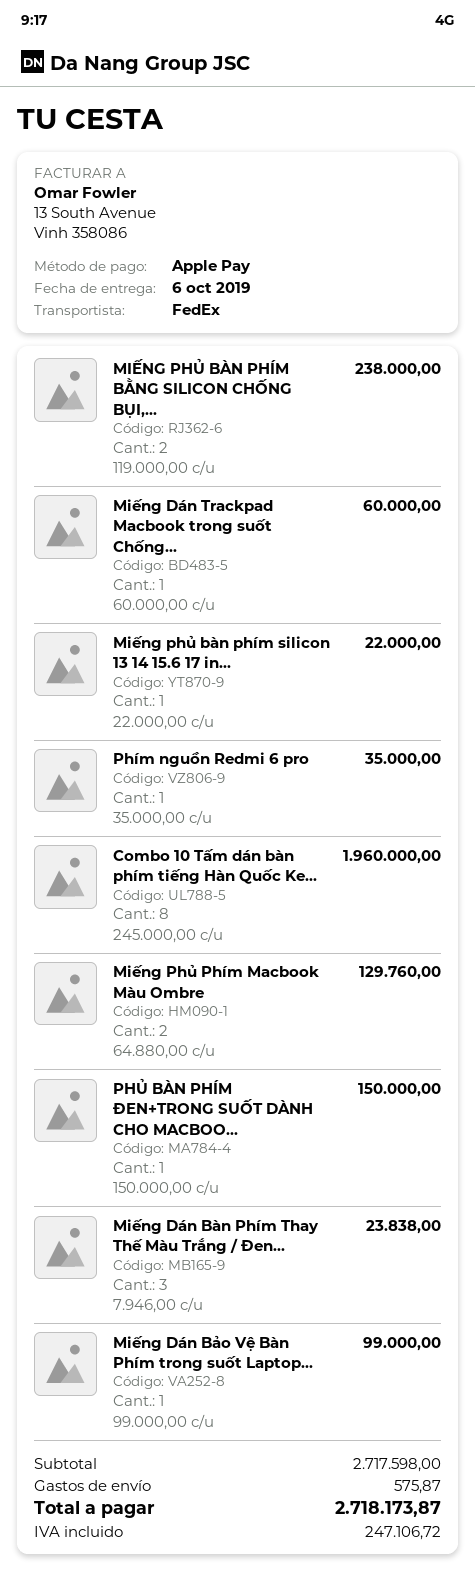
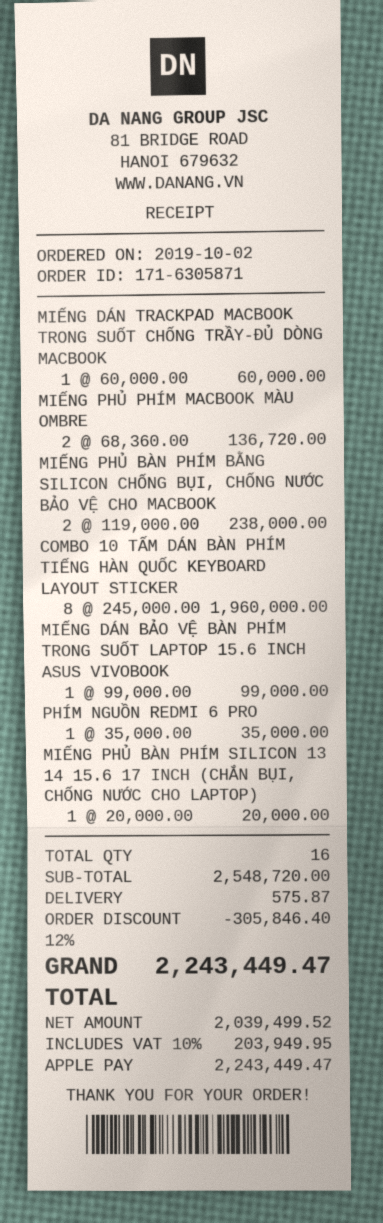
Miếng phủ bàn phím silicon 13 14 15.6 17 in...: 1 x 22000.00 = 22000.00 -> 1 x 20000.00 = 20000.00
Miếng Phủ Phím Macbook Màu Ombre: 2 x 64880.00 = 129760.00 -> 2 x 68360.00 = 136720.00
PHỦ BÀN PHÍM ĐEN+TRONG SUỐT DÀNH CHO MACBOO...: 1 x 150000.00 = 150000.00 -> none
Miếng Dán Bàn Phím Thay Thế Màu Trắng / Đen...: 3 x 7946.00 = 23838.00 -> none
subtotal: 2717598.00 -> 2548720.00
discount: none -> 12% = 305846.40
tax: 247106.72 -> 203949.95
total: 2718173.87 -> 2243449.47

